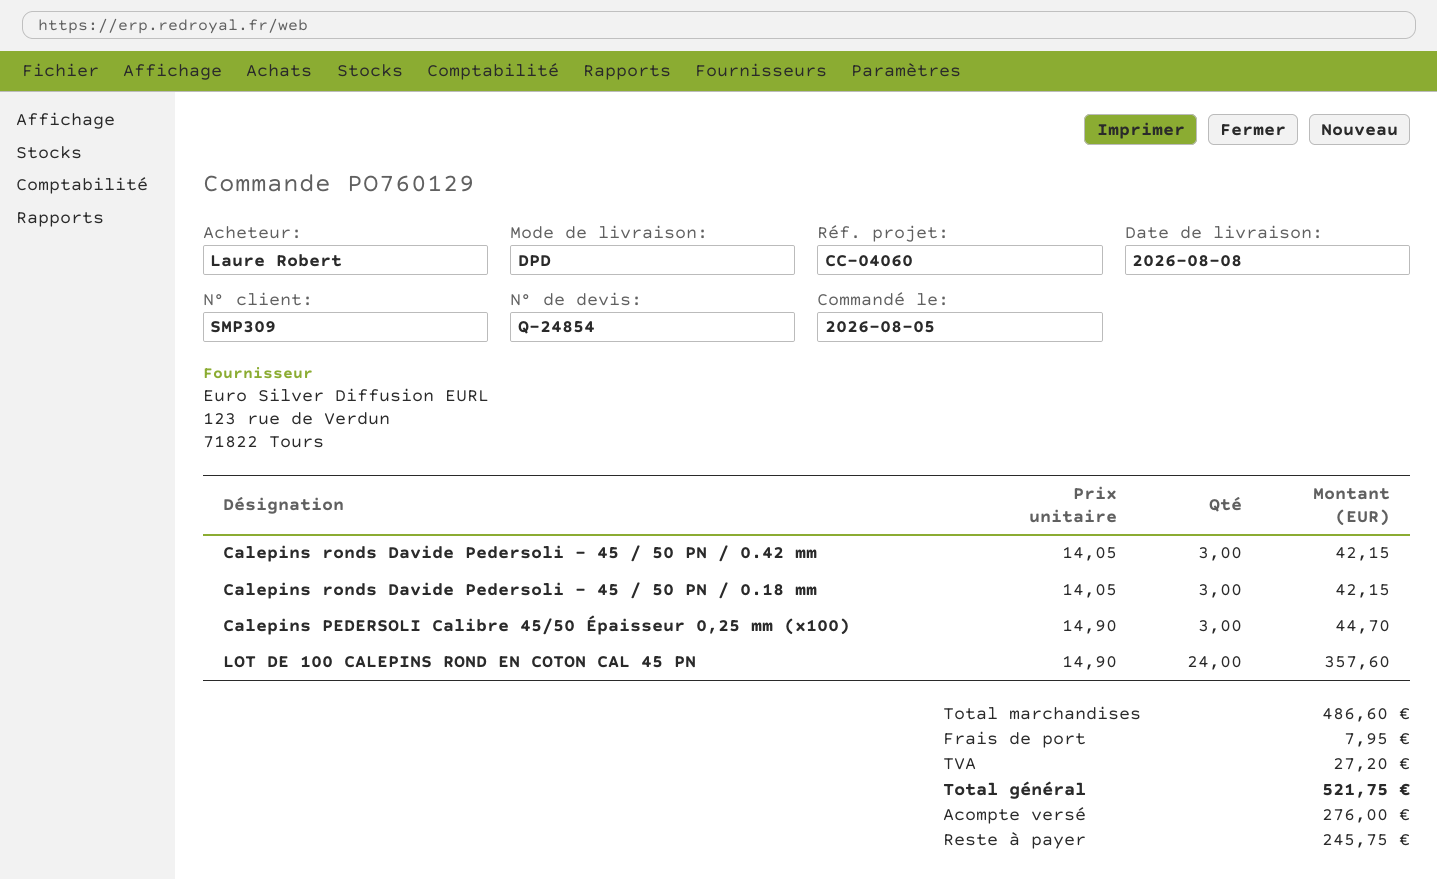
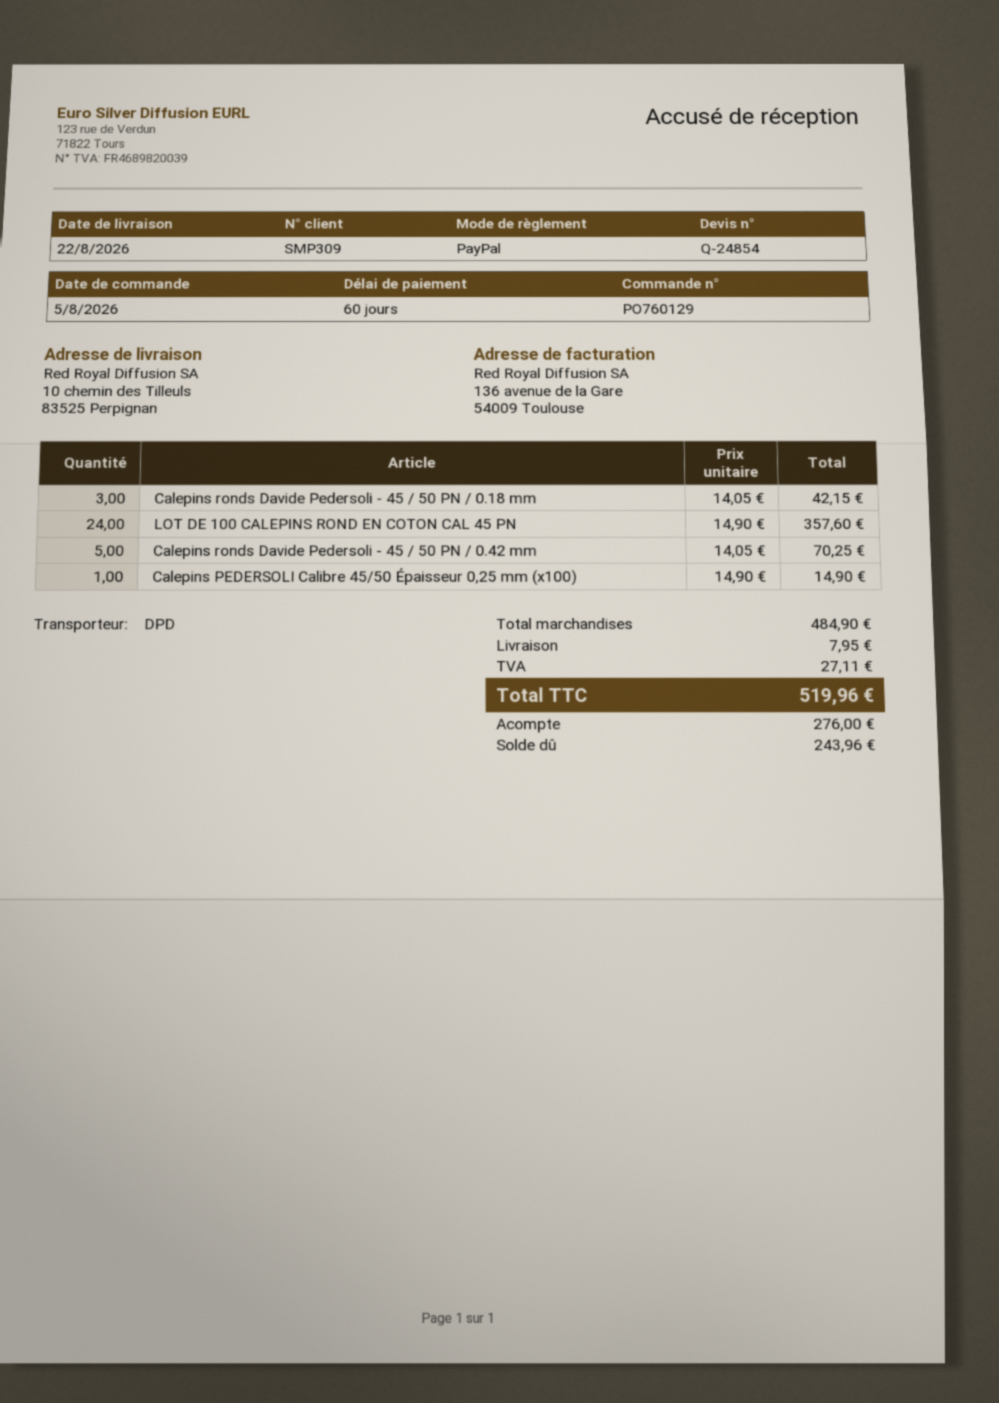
delivery date: 2026-08-08 -> 2026-08-22
Calepins ronds Davide Pedersoli - 45 / 50 PN / 0.42 mm: 3 x 14.05 = 42.15 -> 5 x 14.05 = 70.25
Calepins PEDERSOLI Calibre 45/50 Épaisseur 0,25 mm (x100): 3 x 14.90 = 44.70 -> 1 x 14.90 = 14.90
subtotal: 486.60 -> 484.90
tax: 27.20 -> 27.11
total: 521.75 -> 519.96
balance: 245.75 -> 243.96

